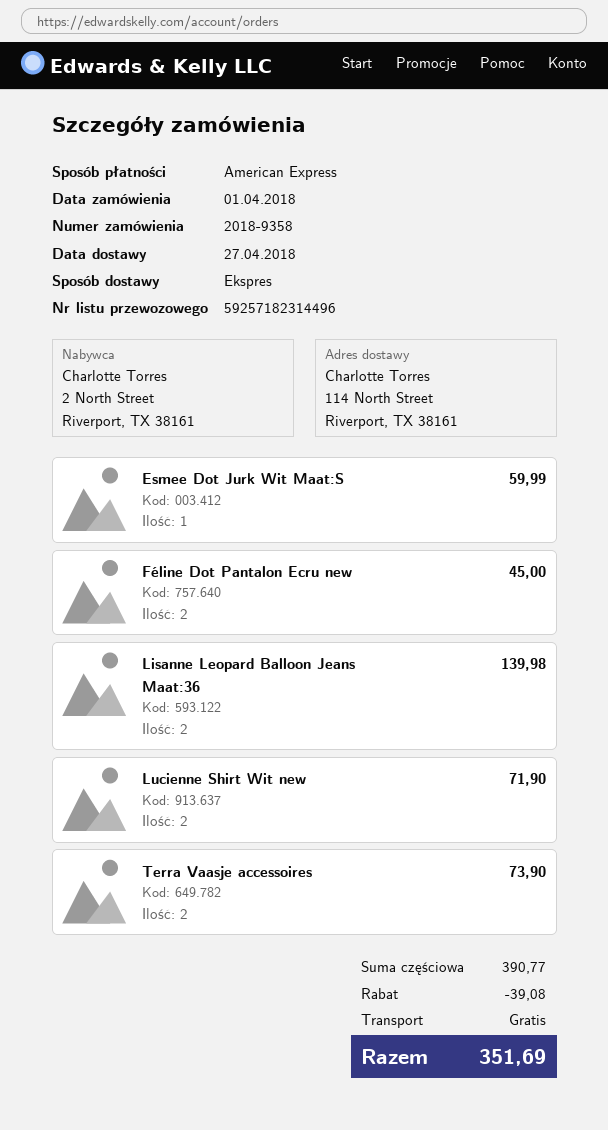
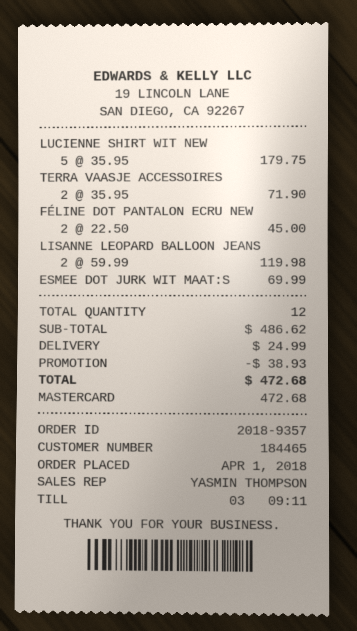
order number: 2018-9358 -> 2018-9357
payment method: American Express -> Mastercard
Esmee Dot Jurk Wit Maat:S: 1 for 59.99 -> 1 for 69.99
Lisanne Leopard Balloon Jeans Maat:36: 2 for 139.98 -> 2 for 119.98
Lucienne Shirt Wit new: 2 for 71.90 -> 5 for 179.75
Terra Vaasje accessoires: 2 for 73.90 -> 2 for 71.90
subtotal: 390.77 -> 486.62
discount: 39.08 -> 38.93
shipping: 0.00 -> 24.99
total: 351.69 -> 472.68

